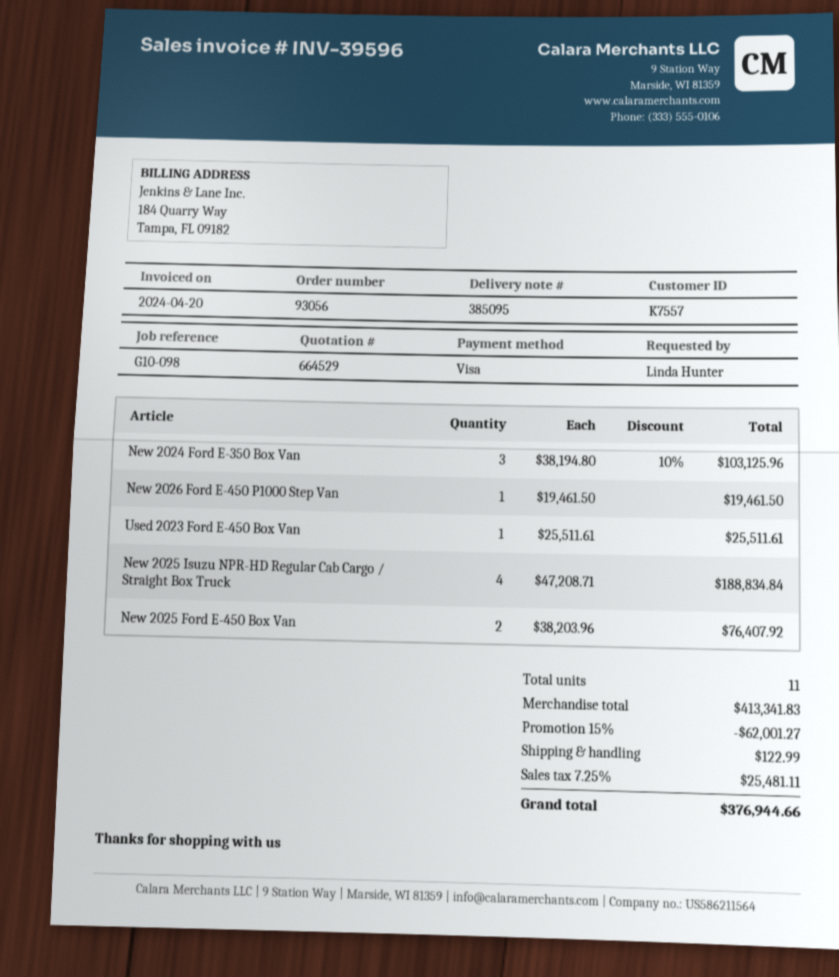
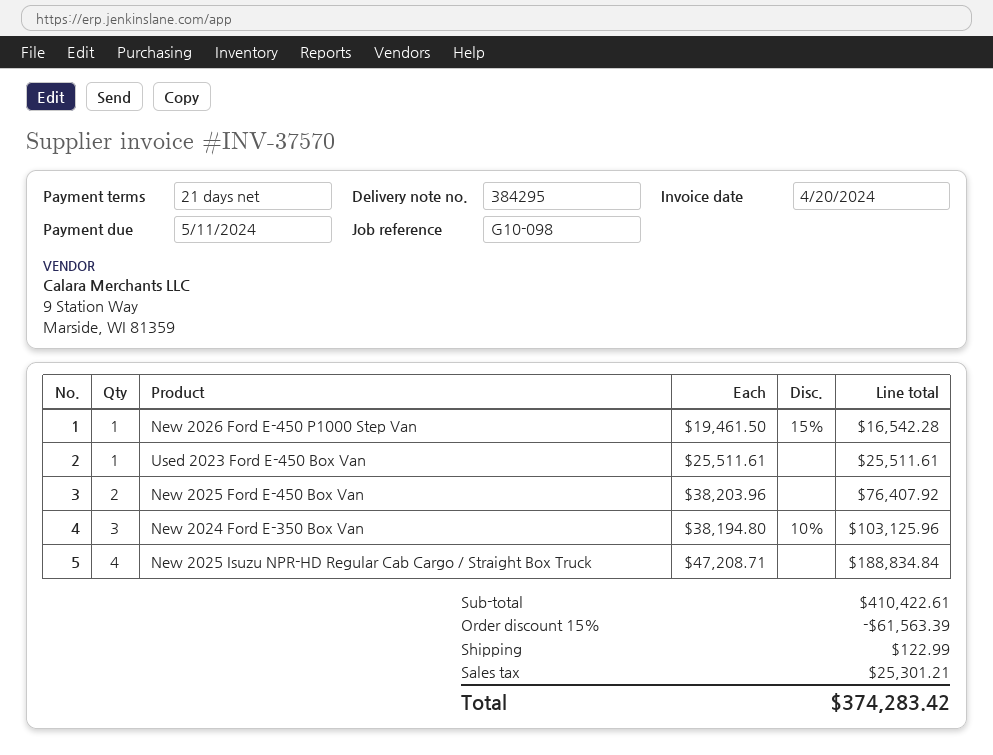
delivery note number: 385095 -> 384295
invoice number: INV-39596 -> INV-37570
New 2026 Ford E-450 P1000 Step Van: 1 x 19461.50 = 19461.50 -> 1 x 19461.50 - 15% = 16542.28
subtotal: 413341.83 -> 410422.61
discount: 15% = 62001.27 -> 15% = 61563.39
tax: 25481.11 -> 25301.21
total: 376944.66 -> 374283.42

